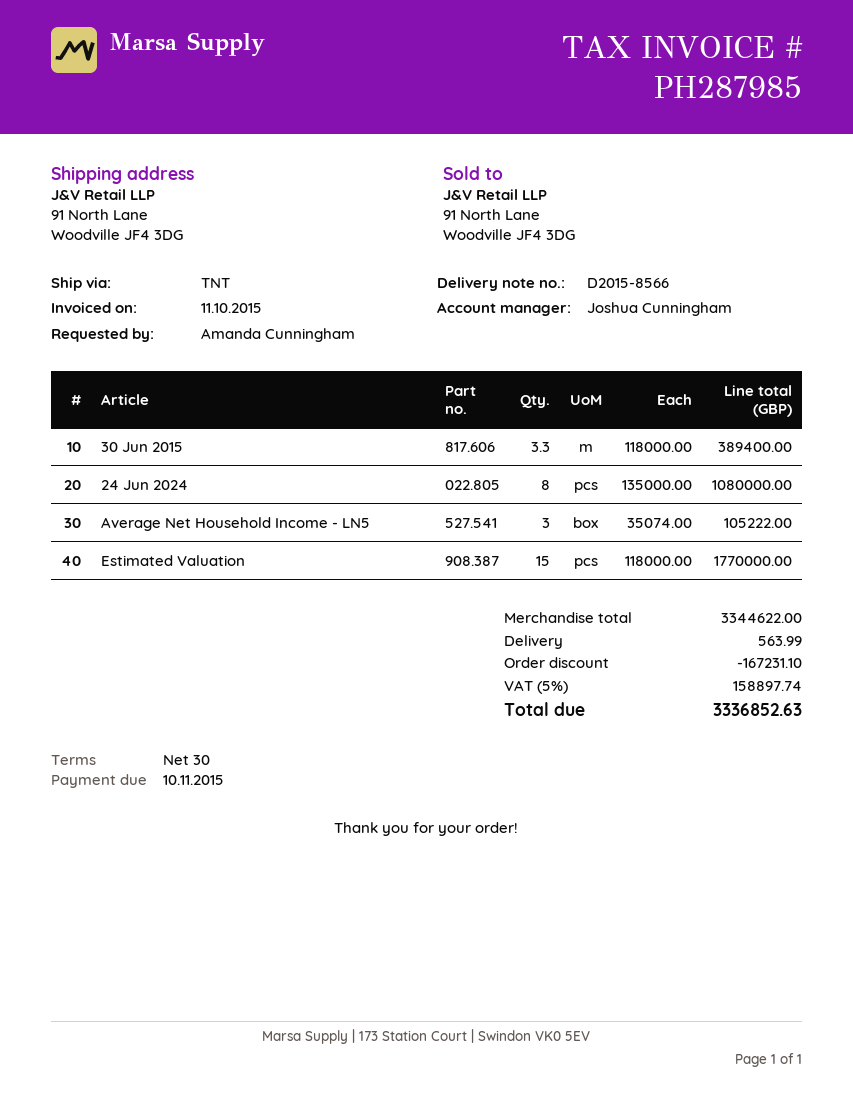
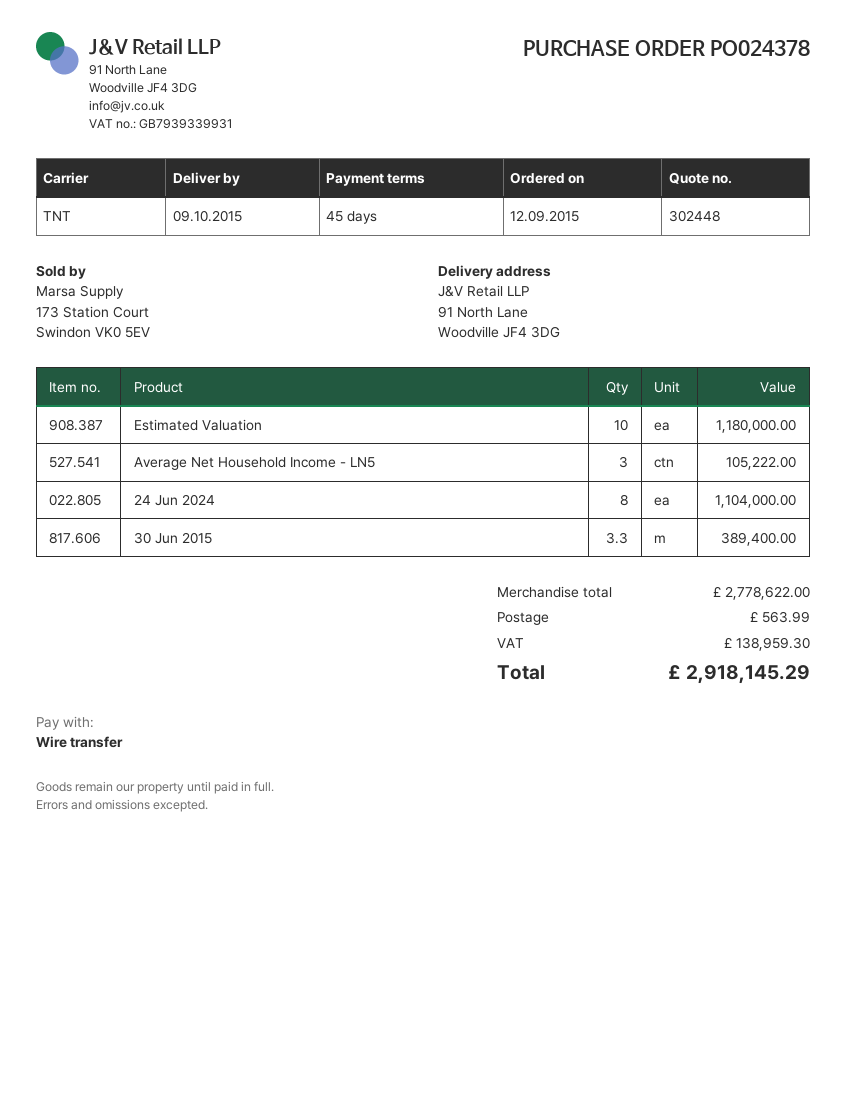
payment terms: 30 days -> 45 days
24 Jun 2024: 8 for 1080000.00 -> 8 for 1104000.00
Estimated Valuation: 15 for 1770000.00 -> 10 for 1180000.00
subtotal: 3344622.00 -> 2778622.00
discount: 167231.10 -> none
tax: 158897.74 -> 138959.30
total: 3336852.63 -> 2918145.29

